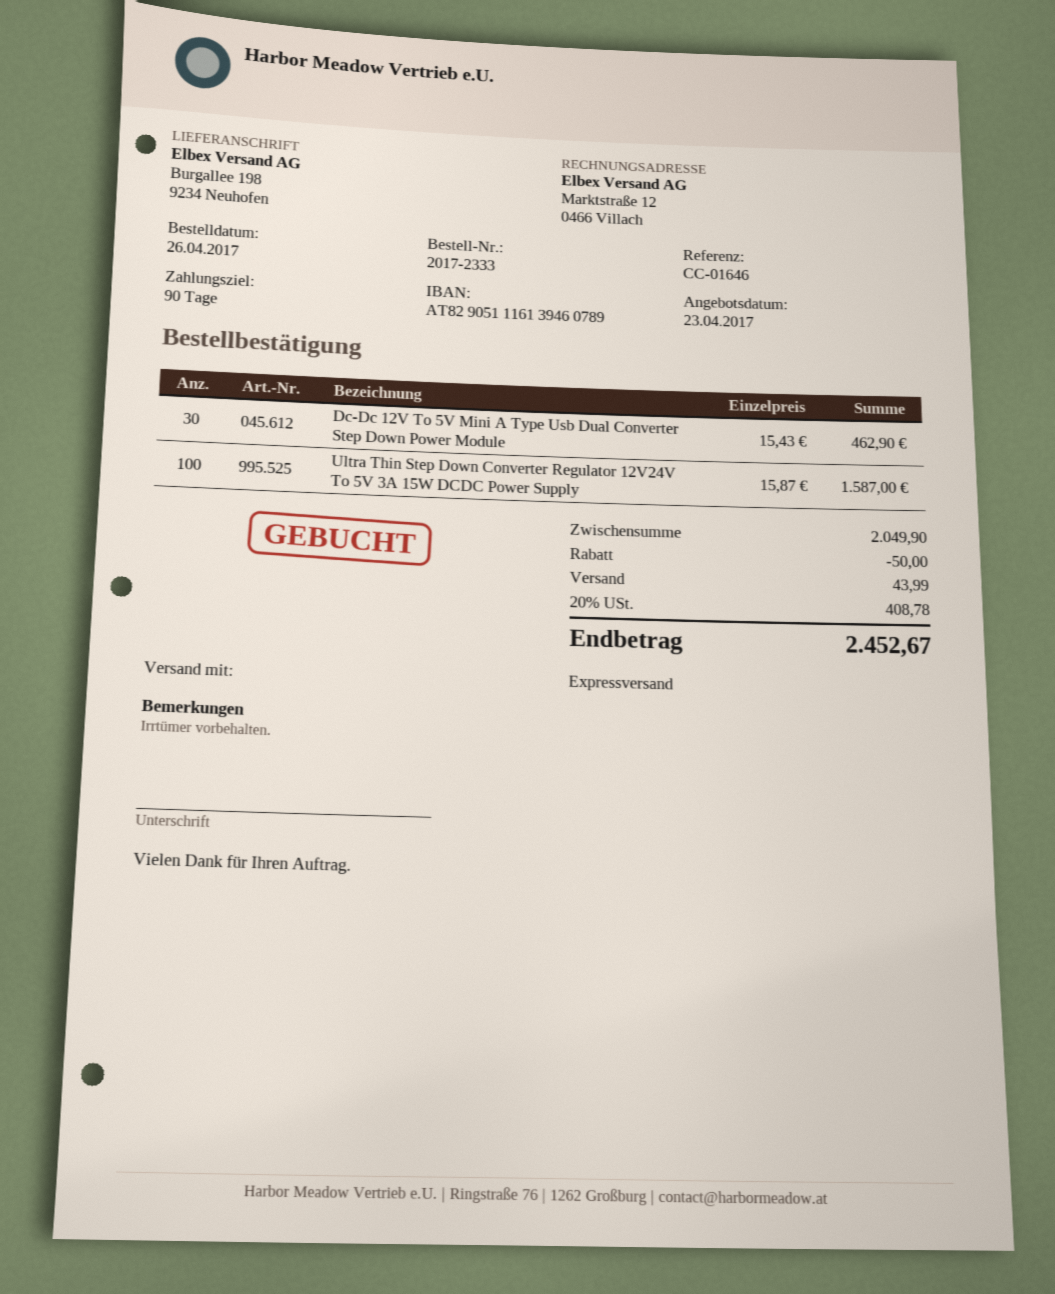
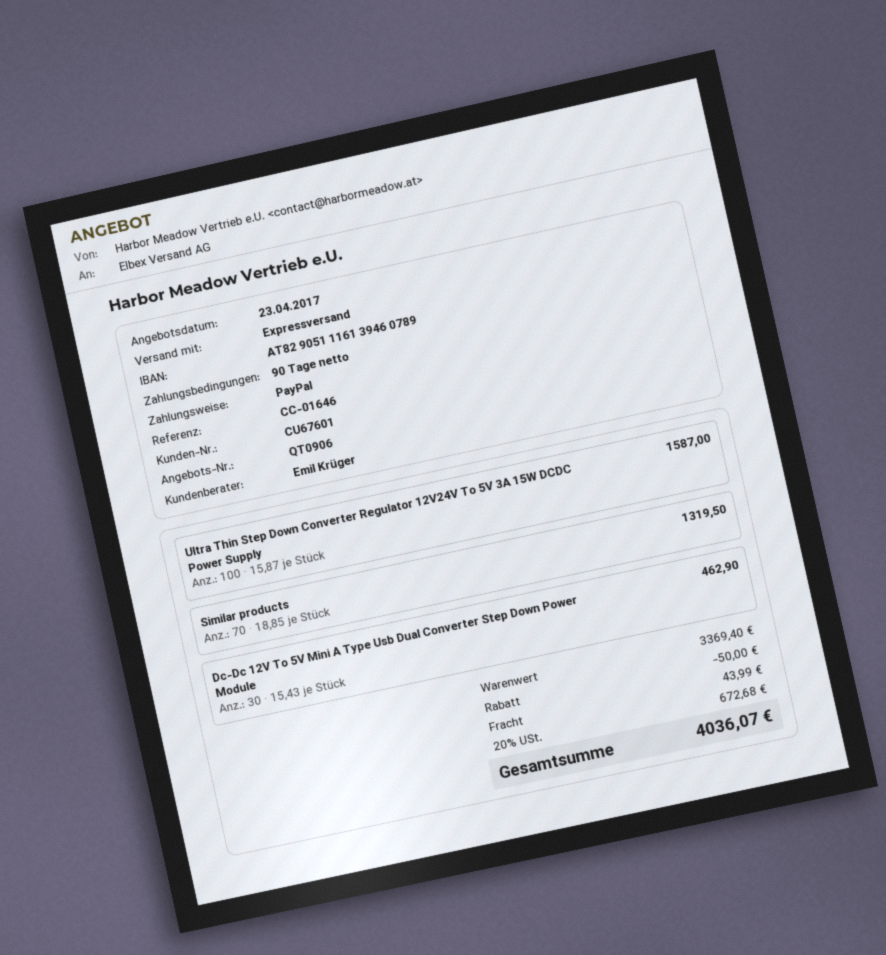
Similar products: none -> 70 x 18.85 = 1319.50
subtotal: 2049.90 -> 3369.40
tax: 20% = 408.78 -> 20% = 672.68
total: 2452.67 -> 4036.07

